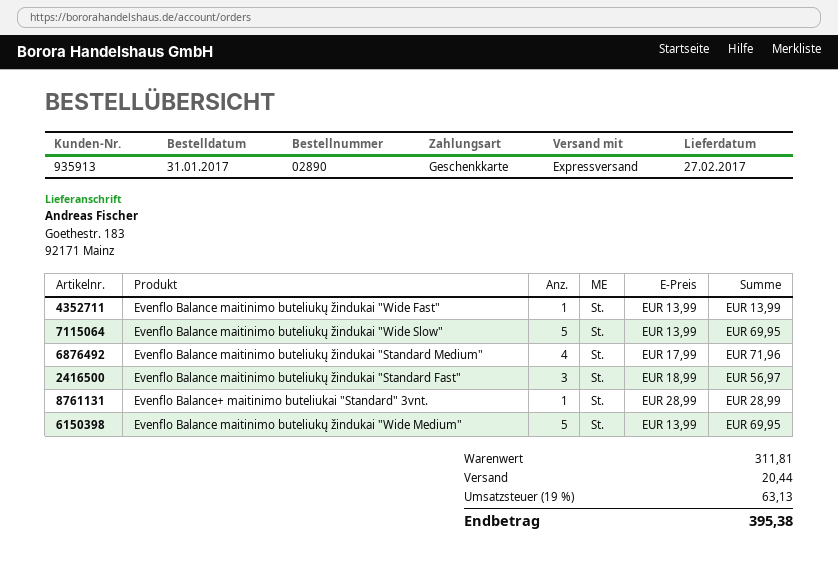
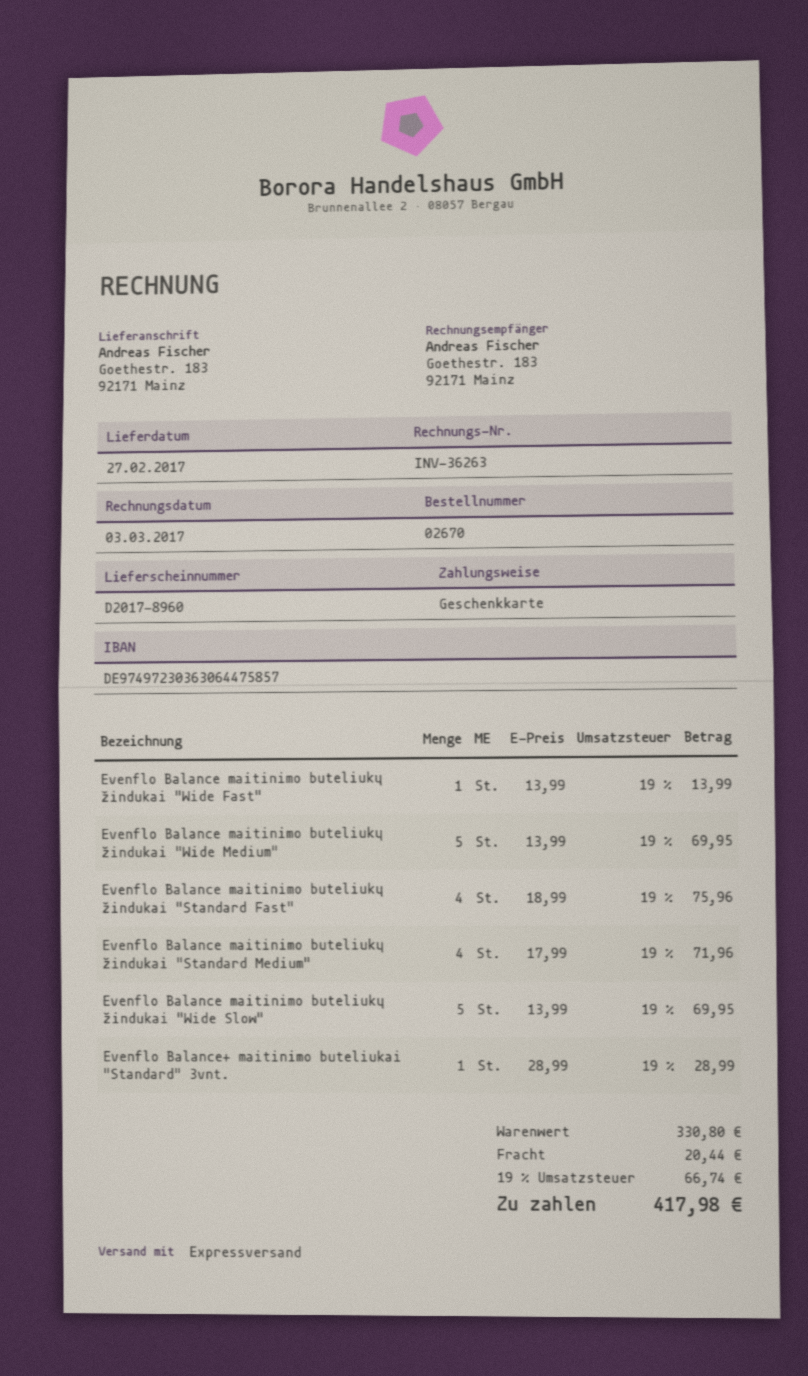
order number: 02890 -> 02670
Evenflo Balance maitinimo buteliukų žindukai "Standard Fast": 3 x 18.99 = 56.97 -> 4 x 18.99 = 75.96
subtotal: 311.81 -> 330.80
tax: 19% = 63.13 -> 19% = 66.74
total: 395.38 -> 417.98

